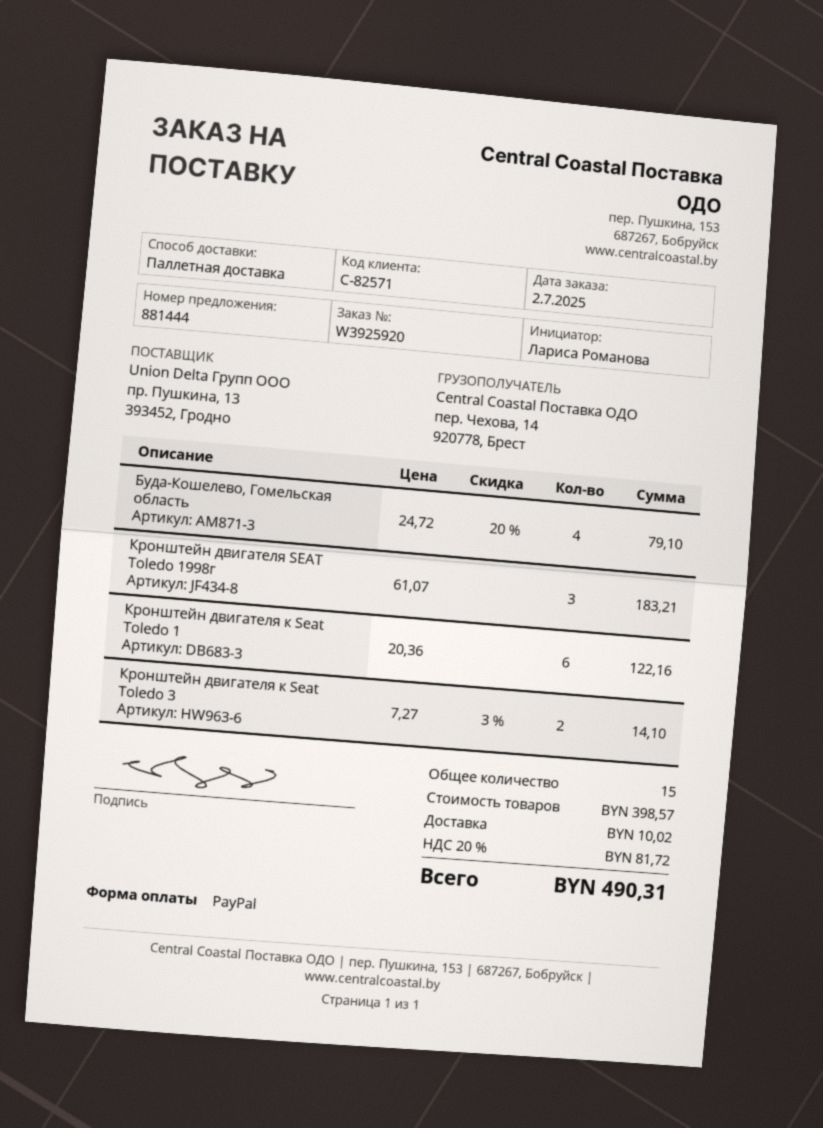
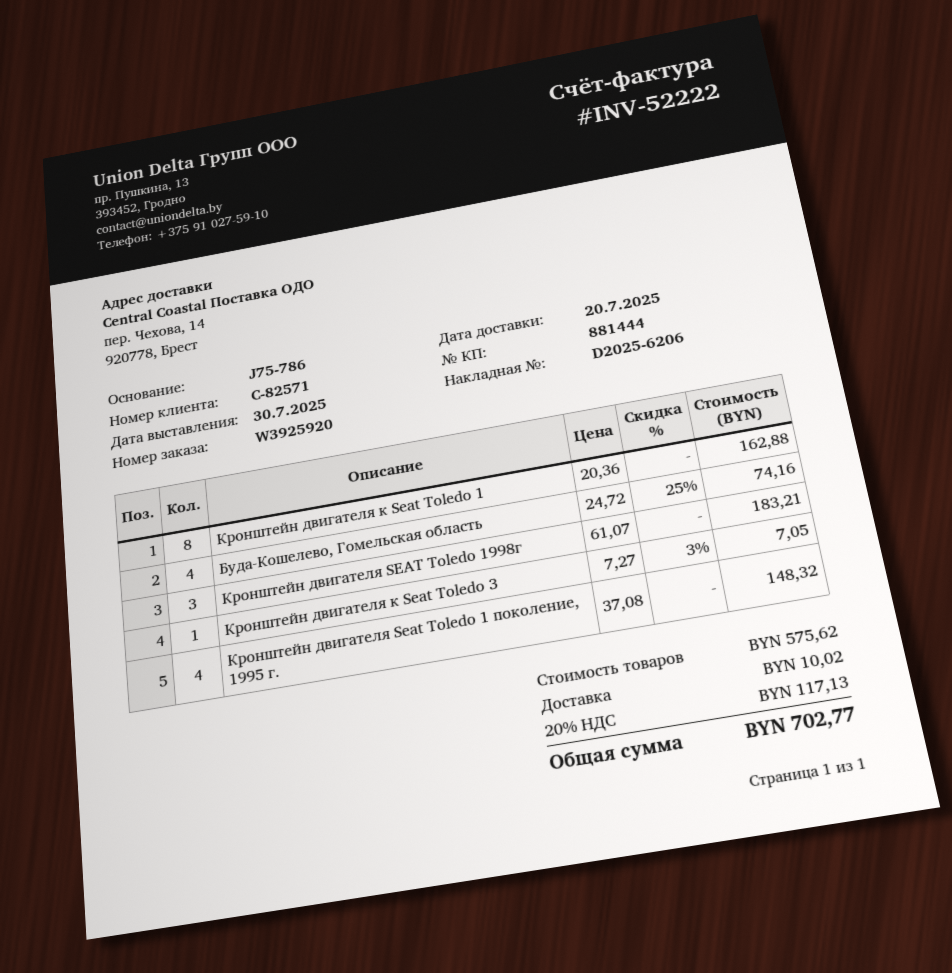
Буда-Кошелево, Гомельская область: 4 x 24.72 - 20% = 79.10 -> 4 x 24.72 - 25% = 74.16
Кронштейн двигателя к Seat Toledo 1: 6 x 20.36 = 122.16 -> 8 x 20.36 = 162.88
Кронштейн двигателя к Seat Toledo 3: 2 x 7.27 - 3% = 14.10 -> 1 x 7.27 - 3% = 7.05
Кронштейн двигателя Seat Toledo 1 поколение, 1995 г.: none -> 4 x 37.08 = 148.32
subtotal: 398.57 -> 575.62
tax: 20% = 81.72 -> 20% = 117.13
total: 490.31 -> 702.77

